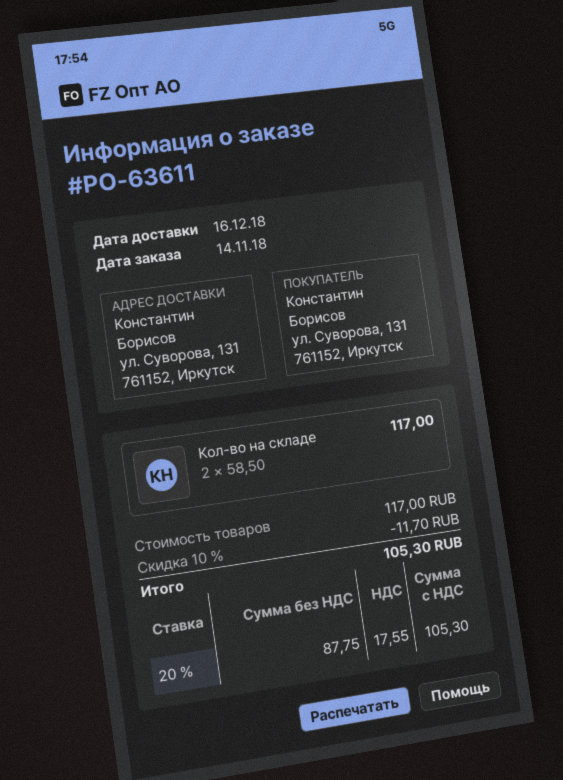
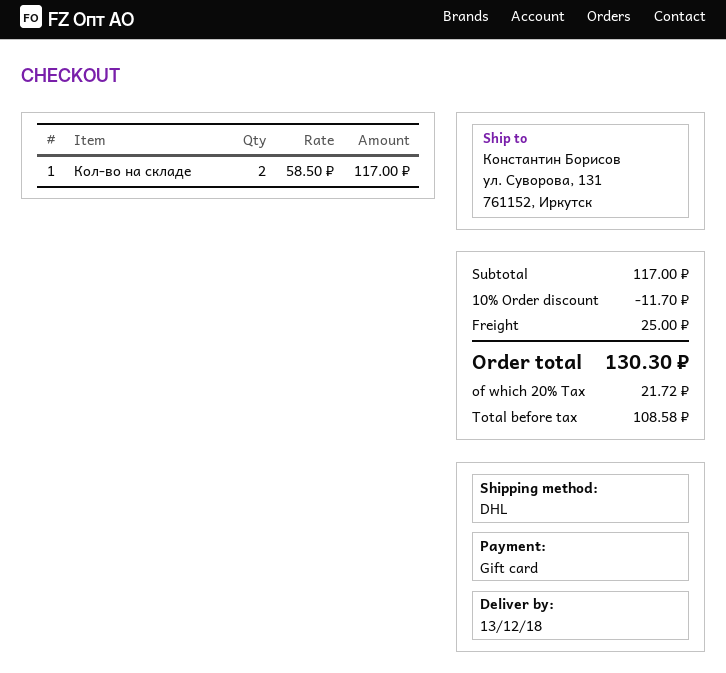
delivery date: 2018-12-16 -> 2018-12-13
shipping: none -> 25.00
net: 87.75 -> 108.58
tax: 20% = 17.55 -> 20% = 21.72
total: 105.30 -> 130.30

